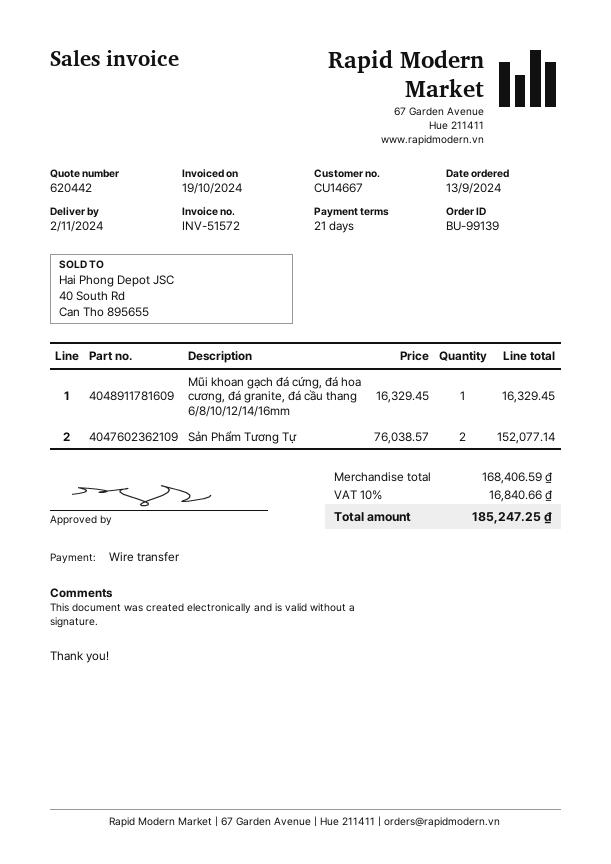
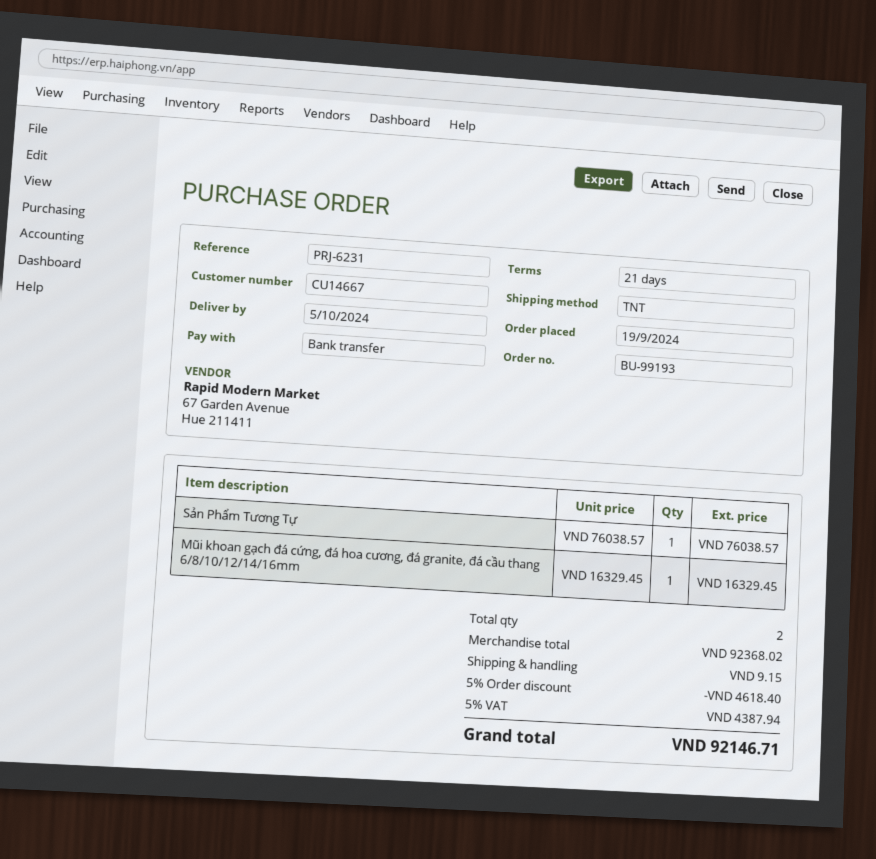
order number: BU-99139 -> BU-99193
order date: 2024-09-13 -> 2024-09-19
delivery date: 2024-11-02 -> 2024-10-05
Sản Phẩm Tương Tự: 2 x 76038.57 = 152077.14 -> 1 x 76038.57 = 76038.57
subtotal: 168406.59 -> 92368.02
discount: none -> 5% = 4618.40
shipping: none -> 9.15
tax: 10% = 16840.66 -> 5% = 4387.94
total: 185247.25 -> 92146.71

